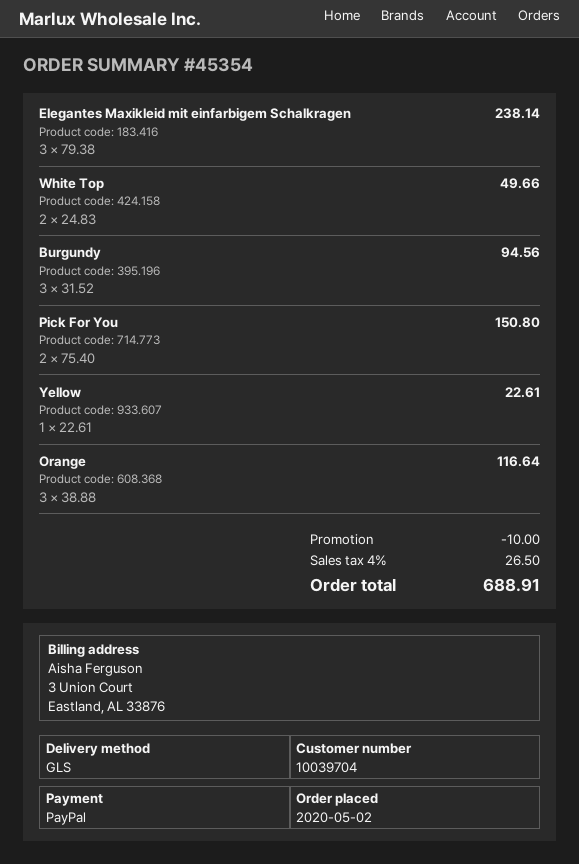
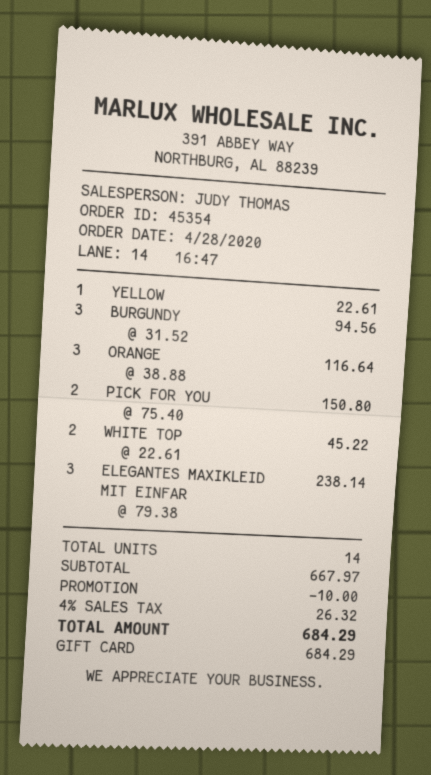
order date: 2020-05-02 -> 2020-04-28
payment method: PayPal -> gift card
White Top: 2 x 24.83 = 49.66 -> 2 x 22.61 = 45.22
tax: 4% = 26.50 -> 4% = 26.32
total: 688.91 -> 684.29

